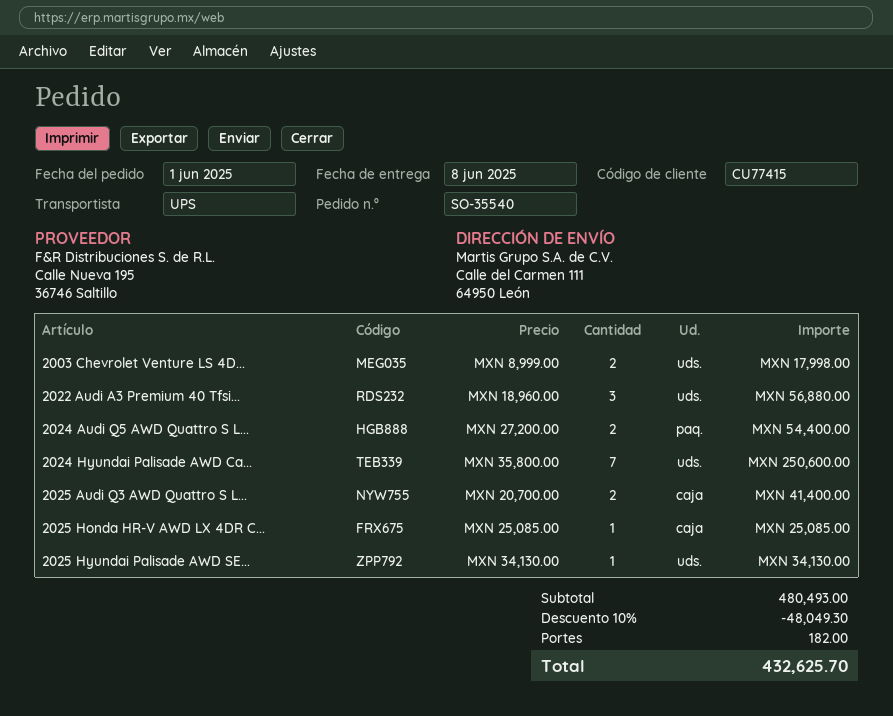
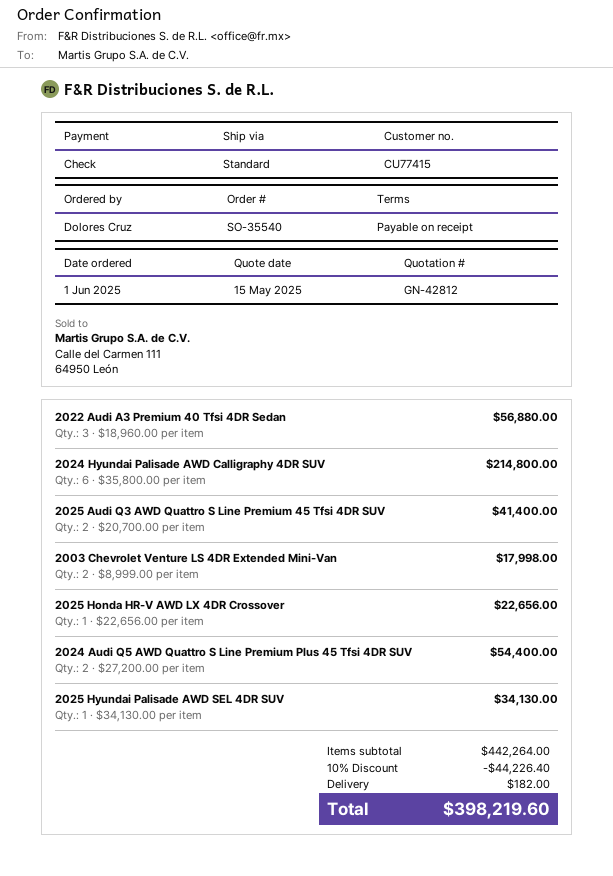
shipping method: UPS -> standard
2024 Hyundai Palisade AWD Ca...: 7 x 35800.00 = 250600.00 -> 6 x 35800.00 = 214800.00
2025 Honda HR-V AWD LX 4DR C...: 1 x 25085.00 = 25085.00 -> 1 x 22656.00 = 22656.00
subtotal: 480493.00 -> 442264.00
discount: 10% = 48049.30 -> 10% = 44226.40
total: 432625.70 -> 398219.60

